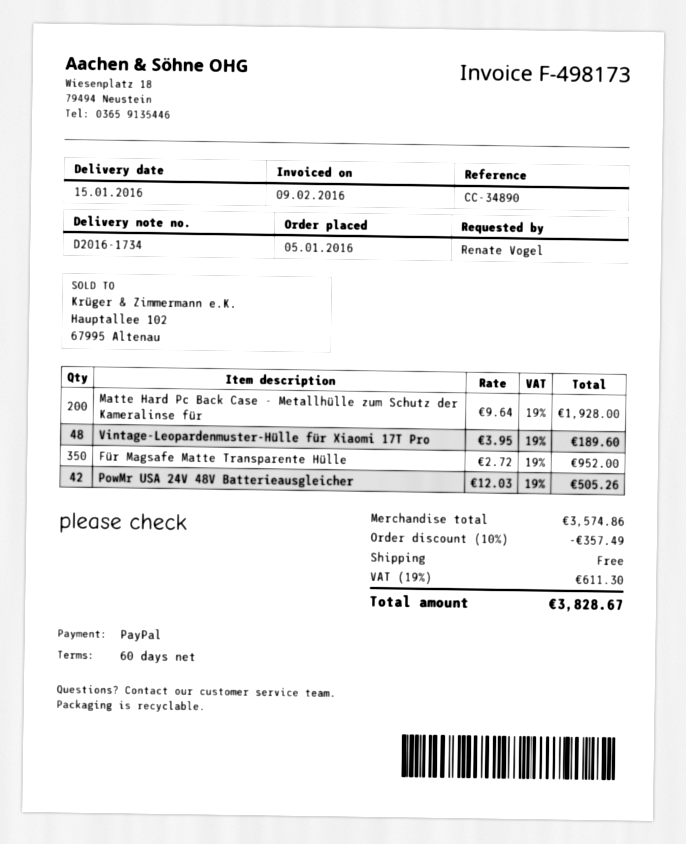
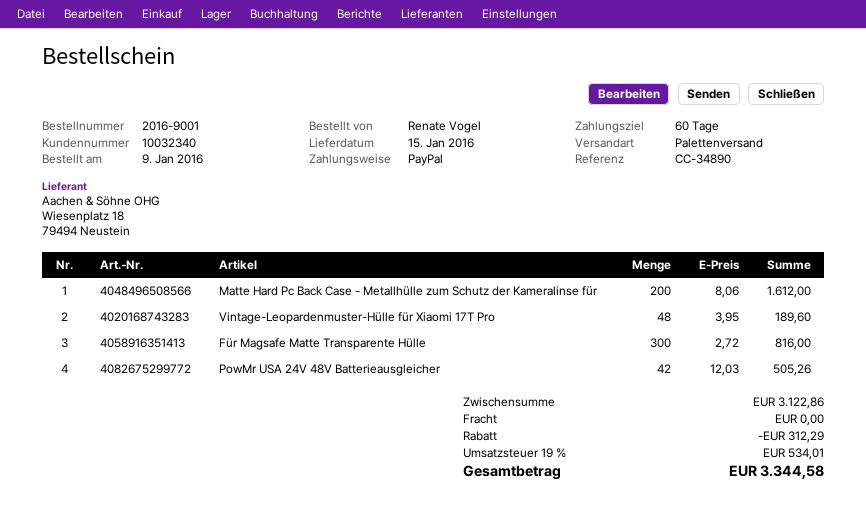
order date: 2016-01-05 -> 2016-01-09
Matte Hard Pc Back Case - Metallhülle zum Schutz der Kameralinse für: 200 x 9.64 = 1928.00 -> 200 x 8.06 = 1612.00
Für Magsafe Matte Transparente Hülle: 350 x 2.72 = 952.00 -> 300 x 2.72 = 816.00
subtotal: 3574.86 -> 3122.86
discount: 357.49 -> 312.29
tax: 19% = 611.30 -> 19% = 534.01
total: 3828.67 -> 3344.58

